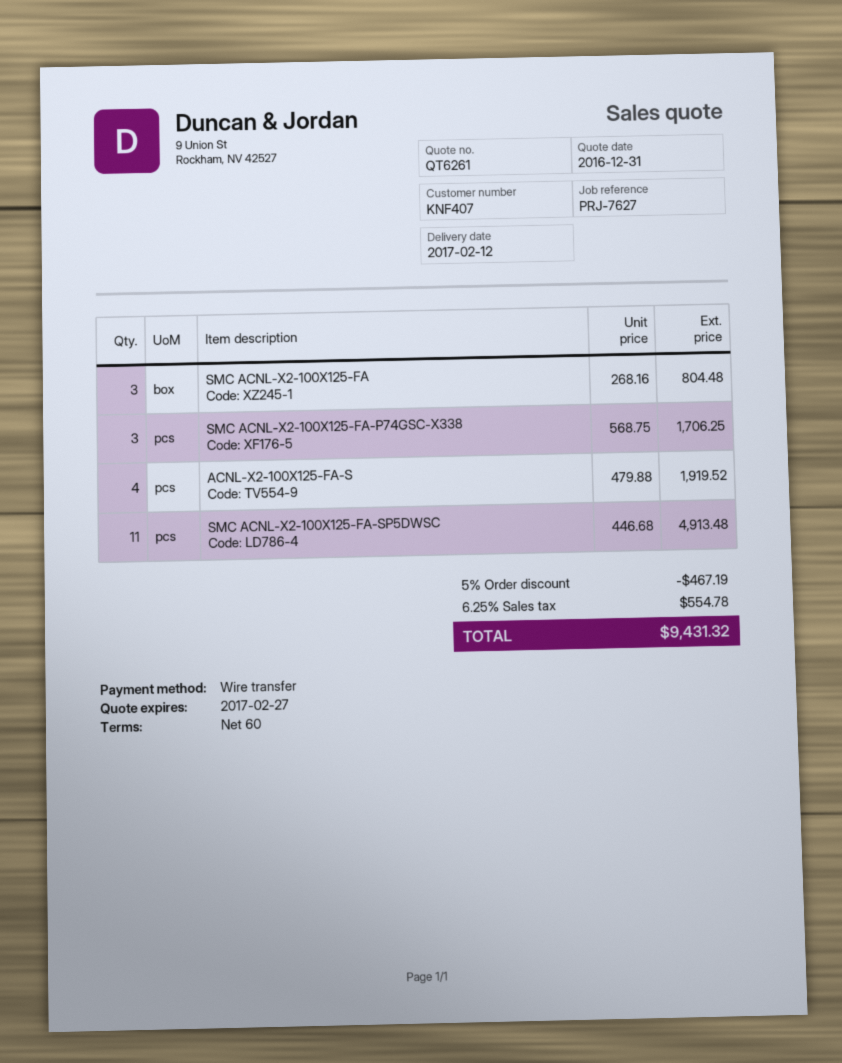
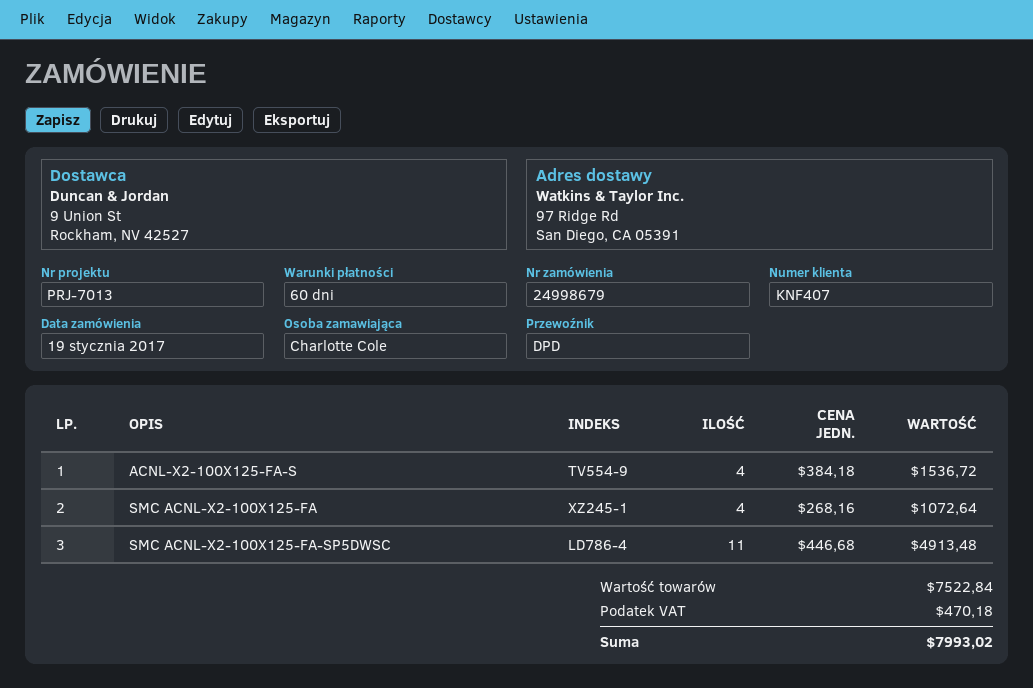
reference: PRJ-7627 -> PRJ-7013
SMC ACNL-X2-100X125-FA: 3 x 268.16 = 804.48 -> 4 x 268.16 = 1072.64
SMC ACNL-X2-100X125-FA-P74GSC-X338: 3 x 568.75 = 1706.25 -> none
ACNL-X2-100X125-FA-S: 4 x 479.88 = 1919.52 -> 4 x 384.18 = 1536.72
discount: 5% = 467.19 -> none
tax: 554.78 -> 470.18
total: 9431.32 -> 7993.02

